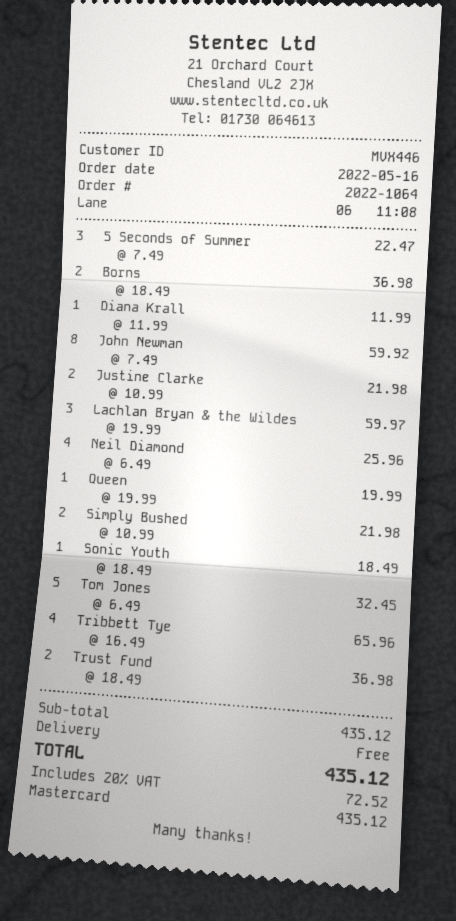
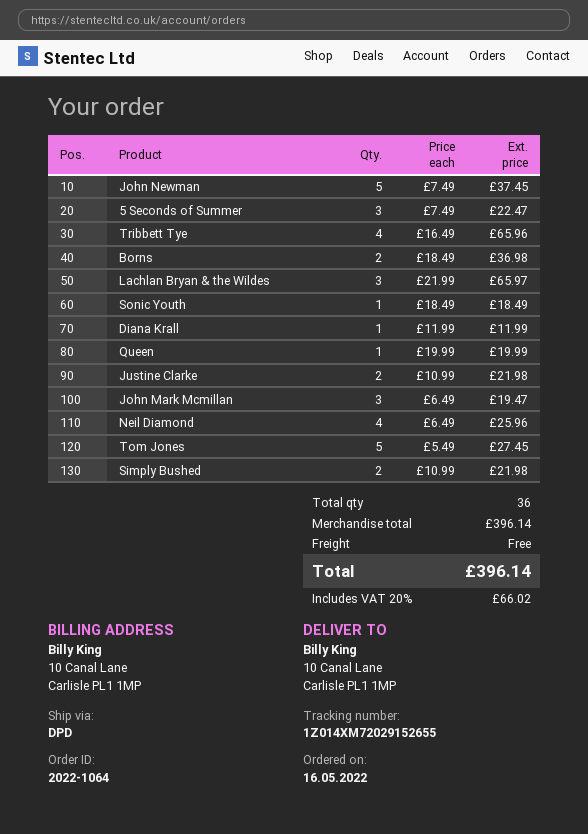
John Newman: 8 x 7.49 = 59.92 -> 5 x 7.49 = 37.45
Lachlan Bryan & the Wildes: 3 x 19.99 = 59.97 -> 3 x 21.99 = 65.97
Tom Jones: 5 x 6.49 = 32.45 -> 5 x 5.49 = 27.45
Trust Fund: 2 x 18.49 = 36.98 -> none
John Mark Mcmillan: none -> 3 x 6.49 = 19.47
subtotal: 435.12 -> 396.14
tax: 20% = 72.52 -> 20% = 66.02
total: 435.12 -> 396.14

